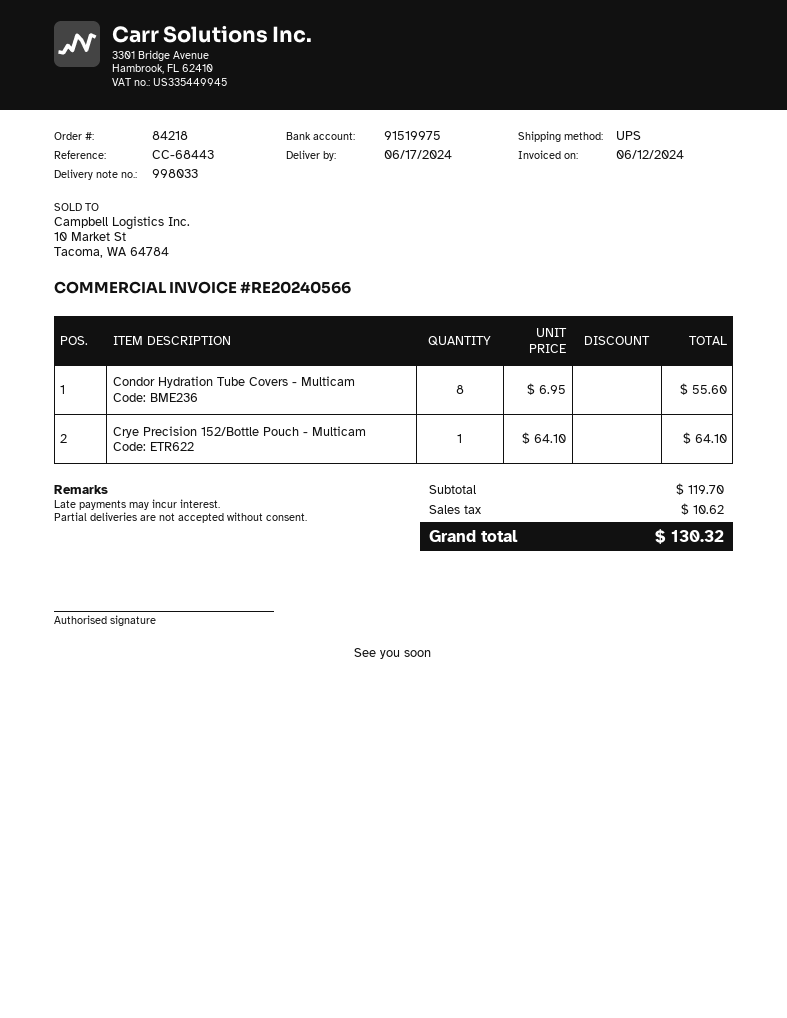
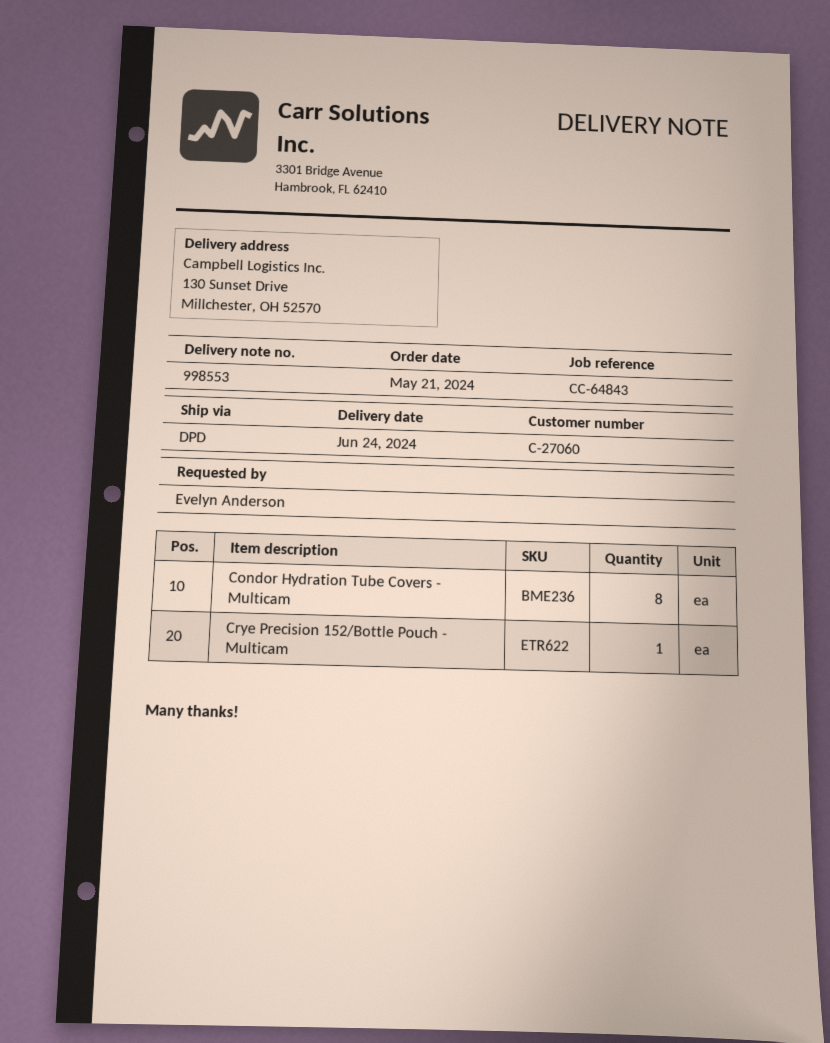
delivery note number: 998033 -> 998553
delivery date: 2024-06-17 -> 2024-06-24
reference: CC-68443 -> CC-64843
shipping method: UPS -> DPD

